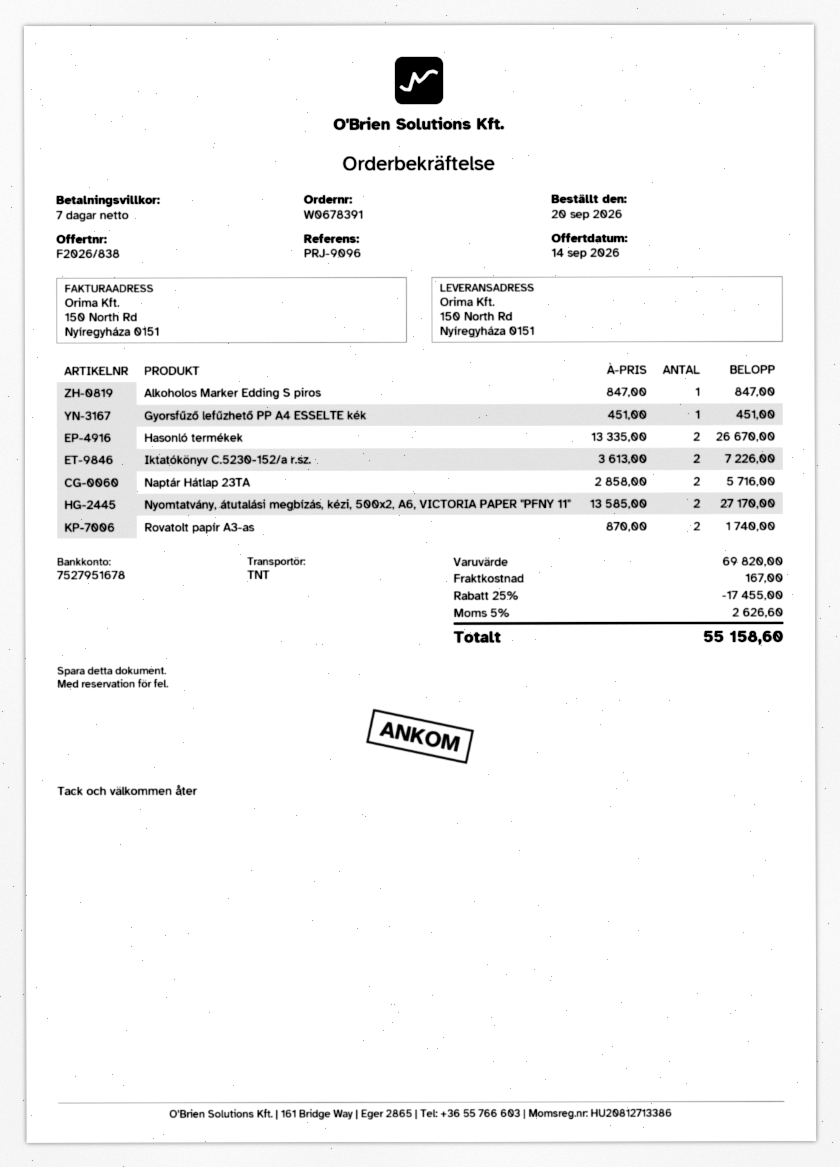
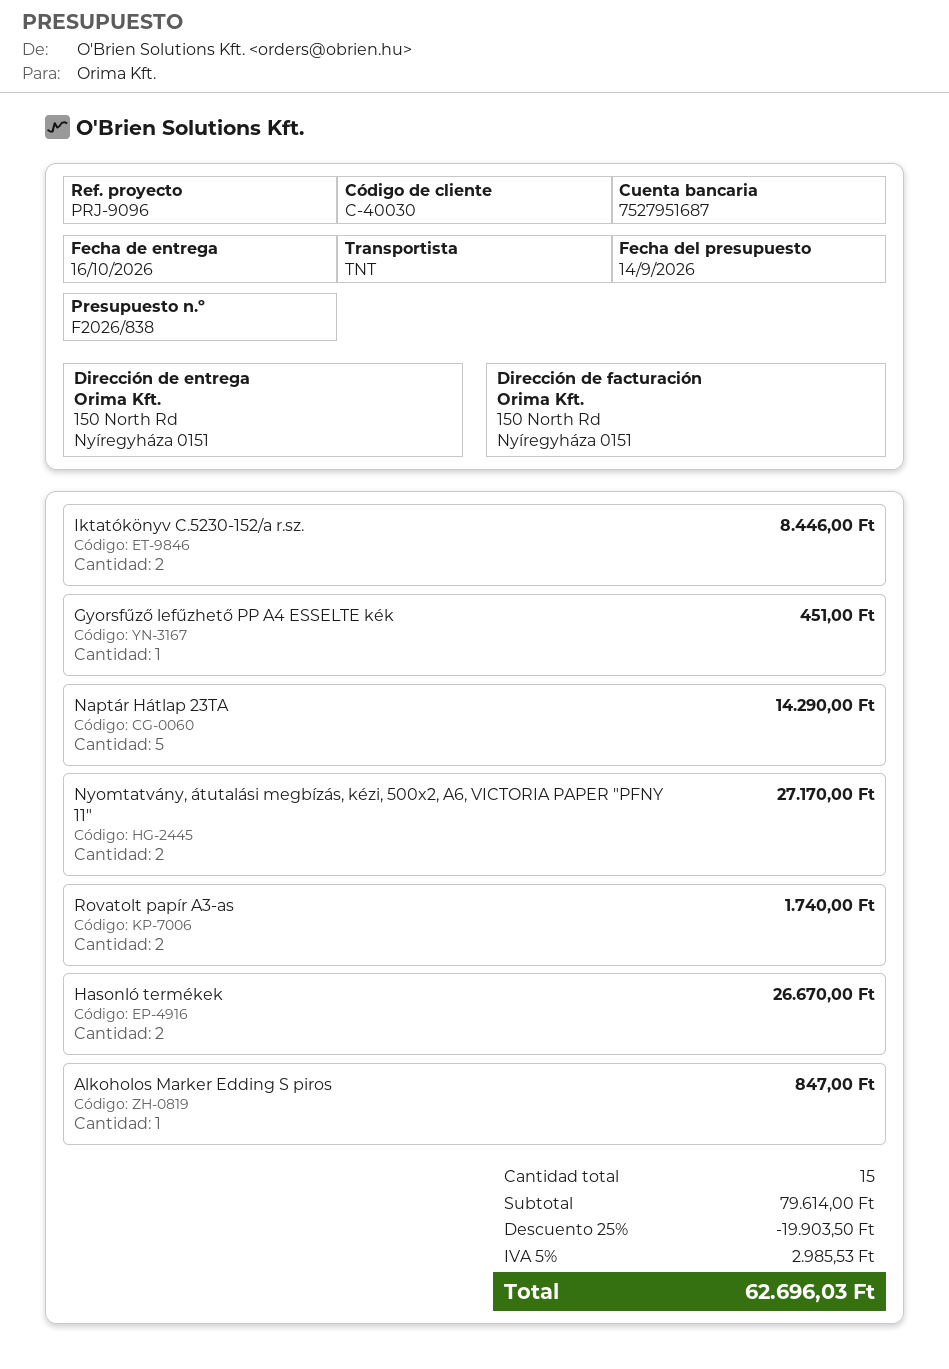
bank account: 7527951678 -> 7527951687
Iktatókönyv C.5230-152/a r.sz.: 2 for 7226.00 -> 2 for 8446.00
Naptár Hátlap 23TA: 2 for 5716.00 -> 5 for 14290.00
subtotal: 69820.00 -> 79614.00
discount: 25% = 17455.00 -> 25% = 19903.50
shipping: 167.00 -> none
tax: 5% = 2626.60 -> 5% = 2985.53
total: 55158.60 -> 62696.03

